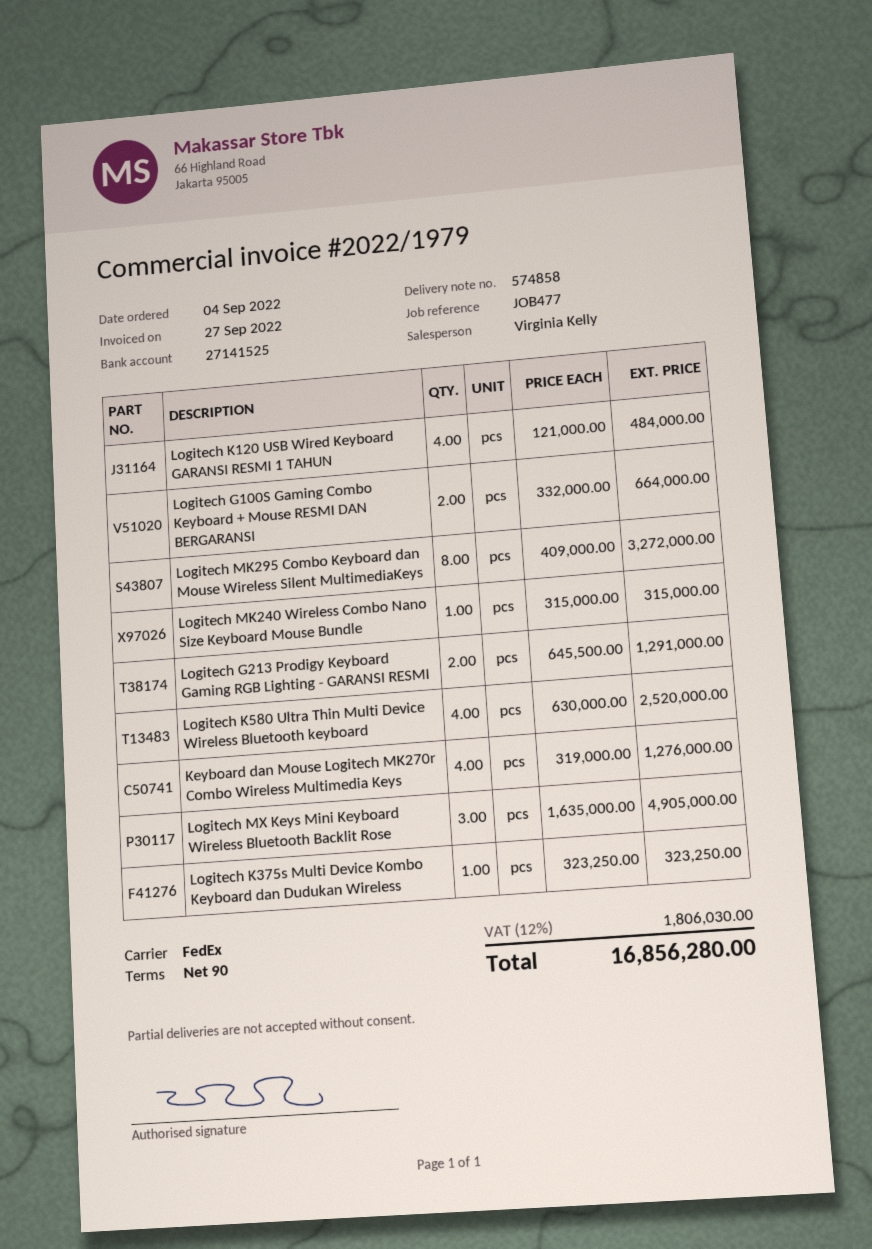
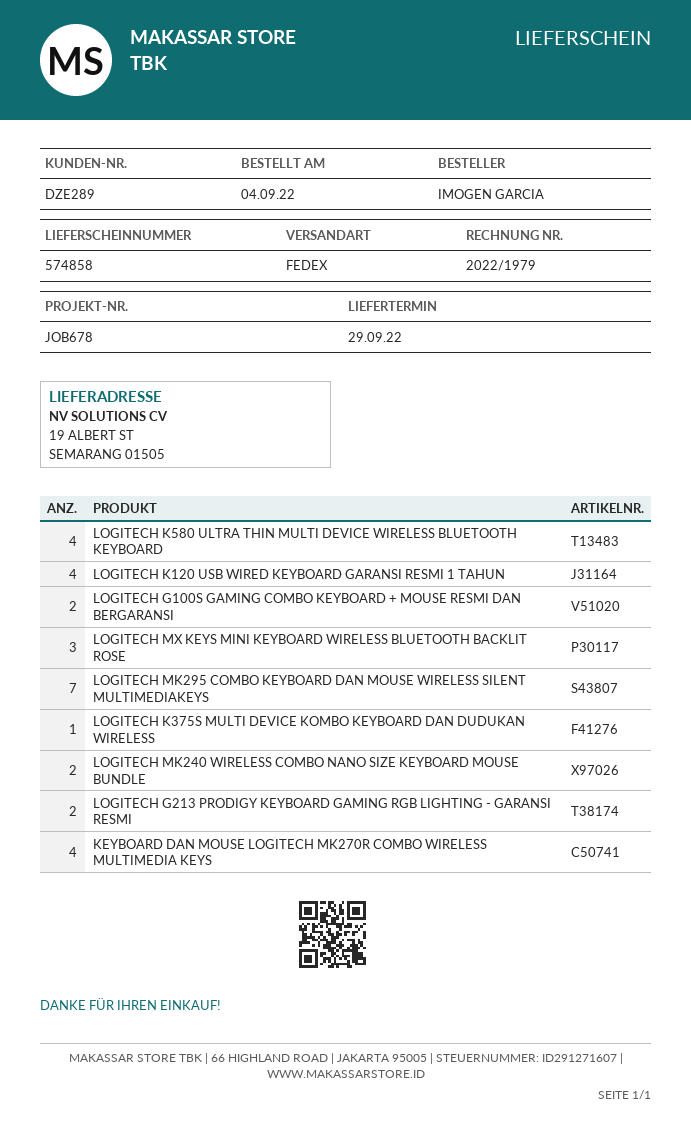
reference: JOB477 -> JOB678
Logitech MK295 Combo Keyboard dan Mouse Wireless Silent MultimediaKeys: 8 -> 7
Logitech MK240 Wireless Combo Nano Size Keyboard Mouse Bundle: 1 -> 2

